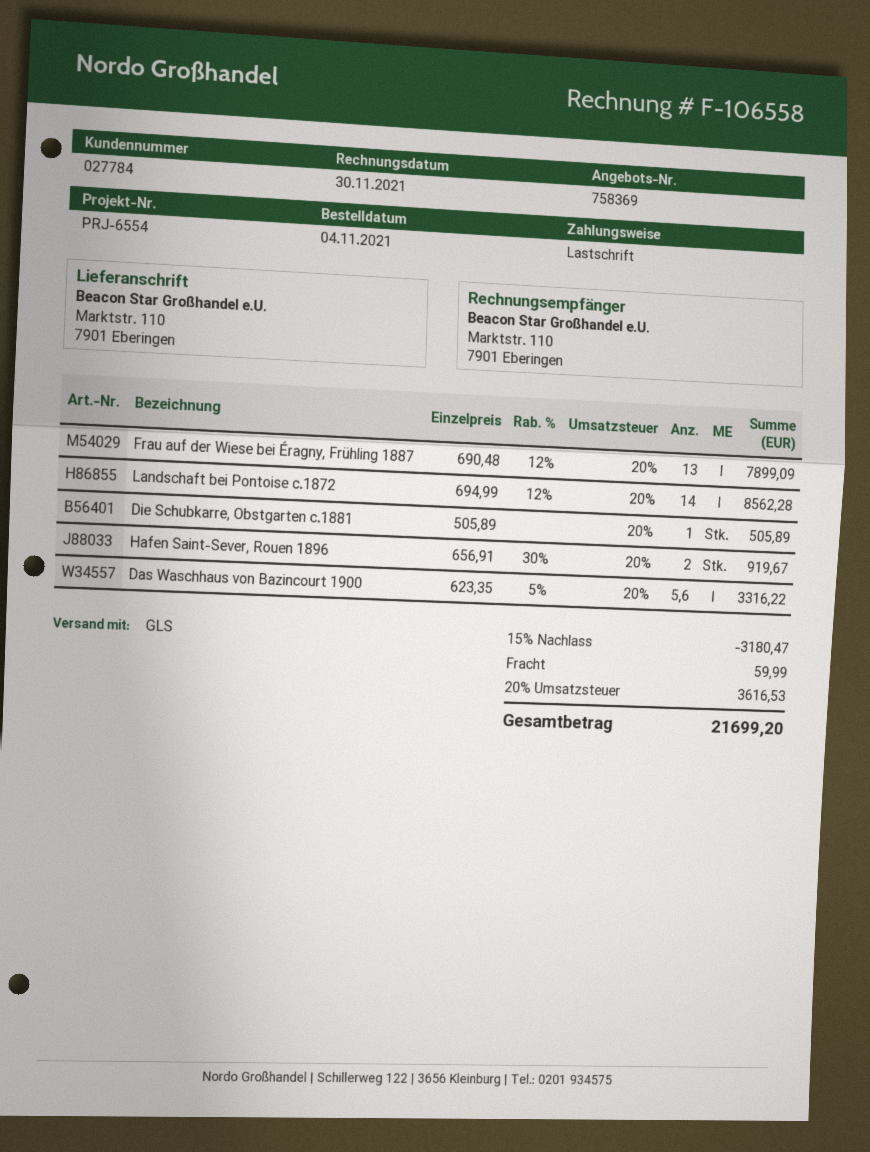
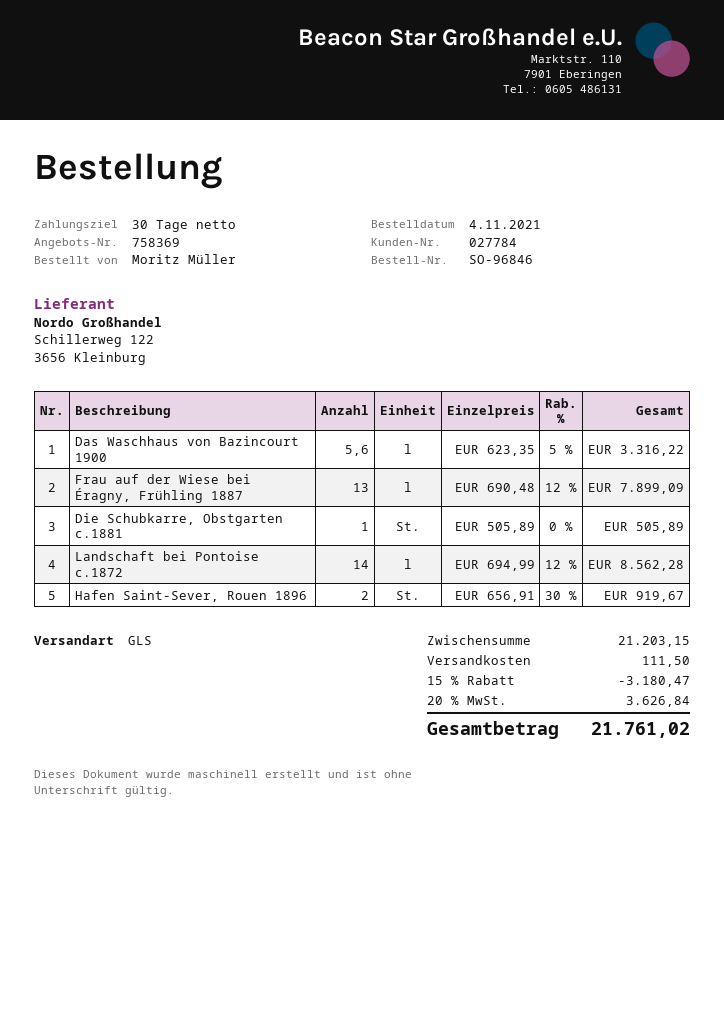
shipping: 59.99 -> 111.50
tax: 20% = 3616.53 -> 20% = 3626.84
total: 21699.20 -> 21761.02

